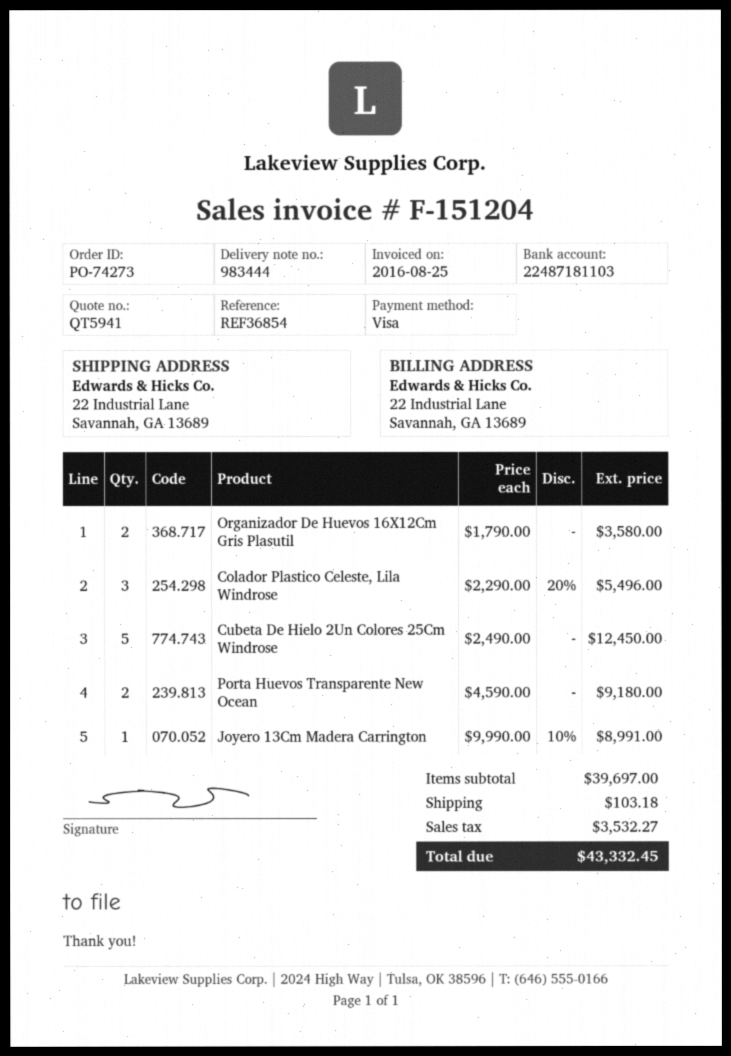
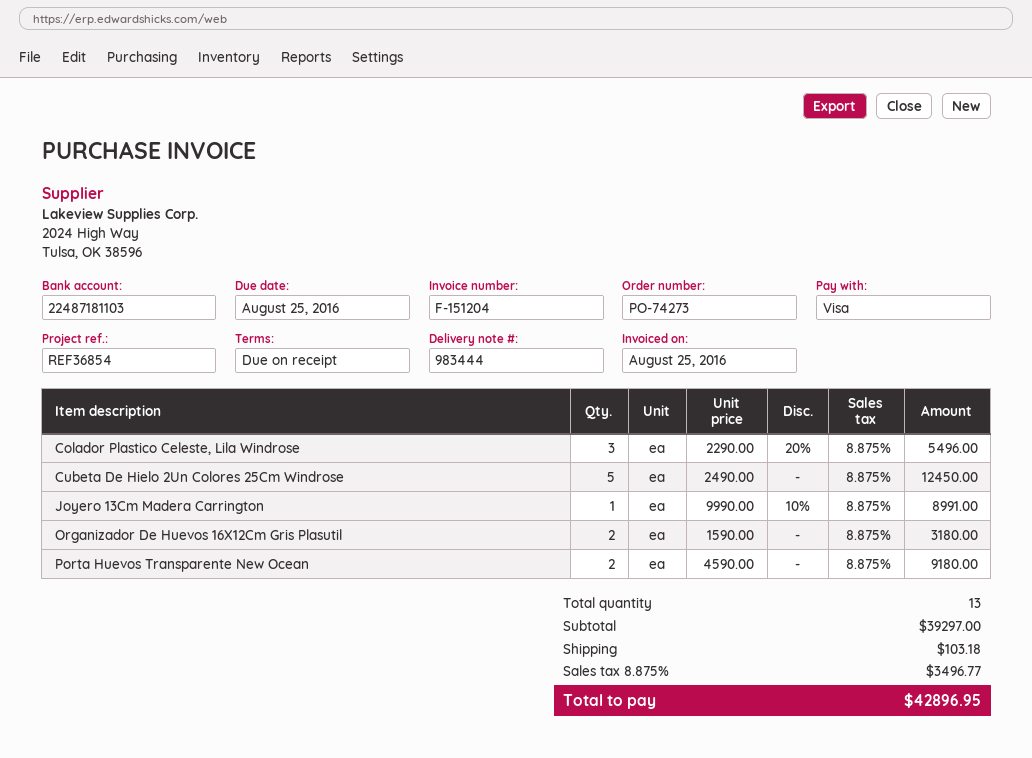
Organizador De Huevos 16X12Cm Gris Plasutil: 2 x 1790.00 = 3580.00 -> 2 x 1590.00 = 3180.00
subtotal: 39697.00 -> 39297.00
tax: 3532.27 -> 3496.77
total: 43332.45 -> 42896.95

